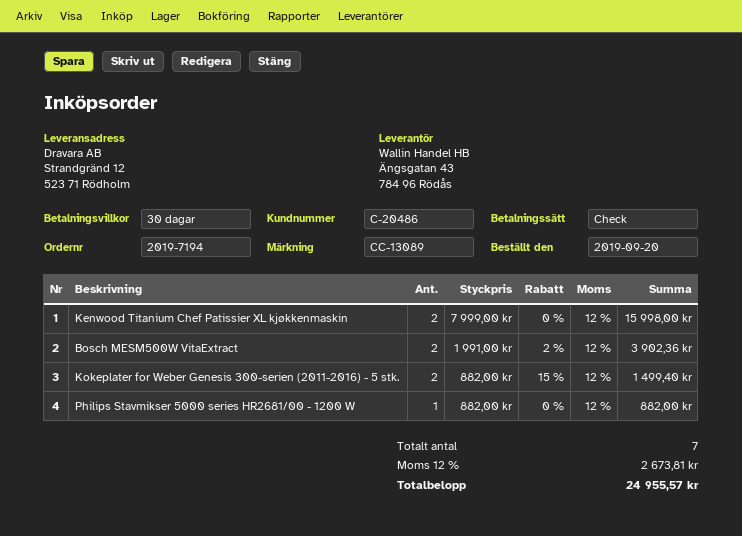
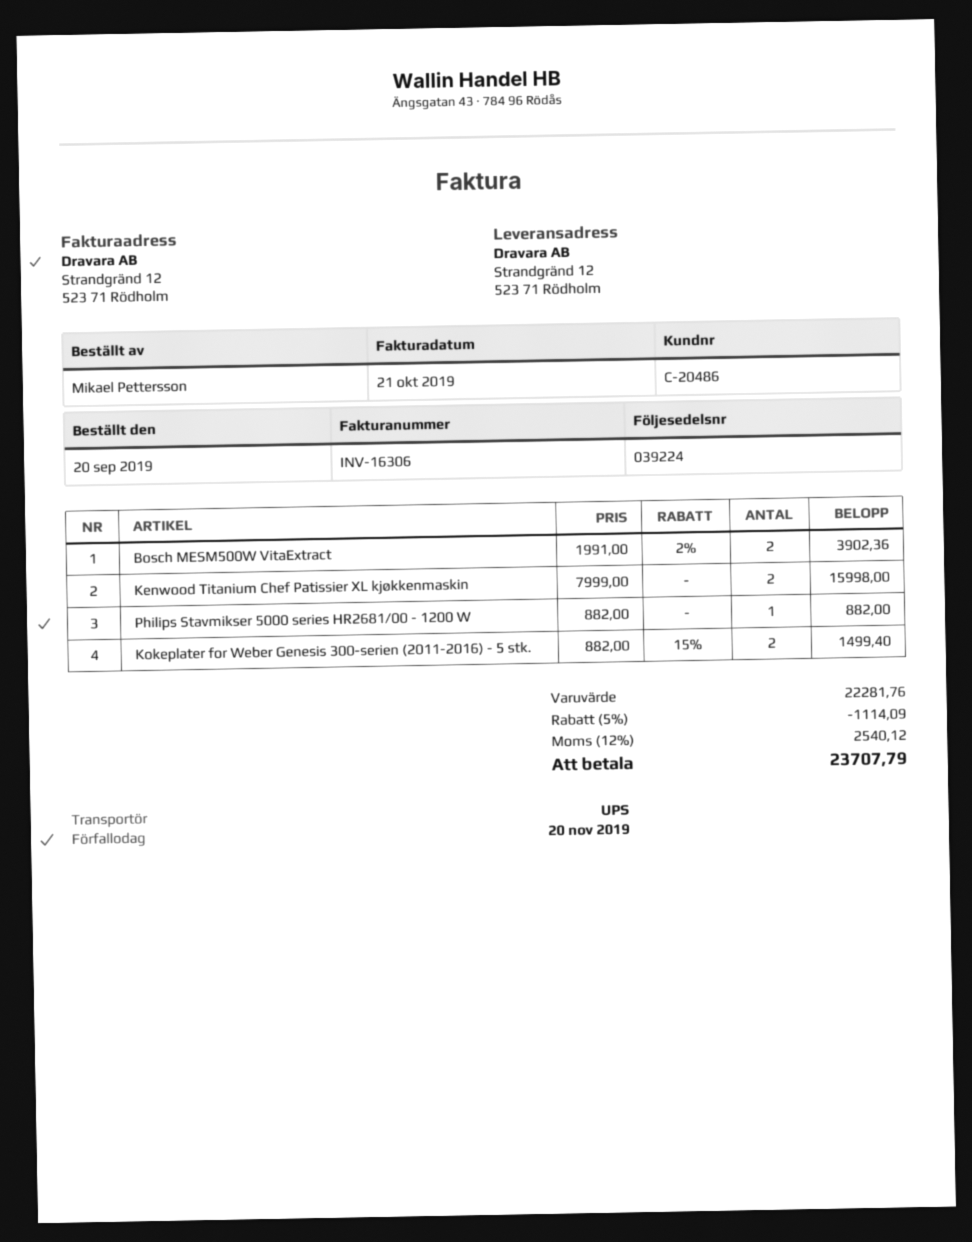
discount: none -> 5% = 1114.09
tax: 12% = 2673.81 -> 12% = 2540.12
total: 24955.57 -> 23707.79

